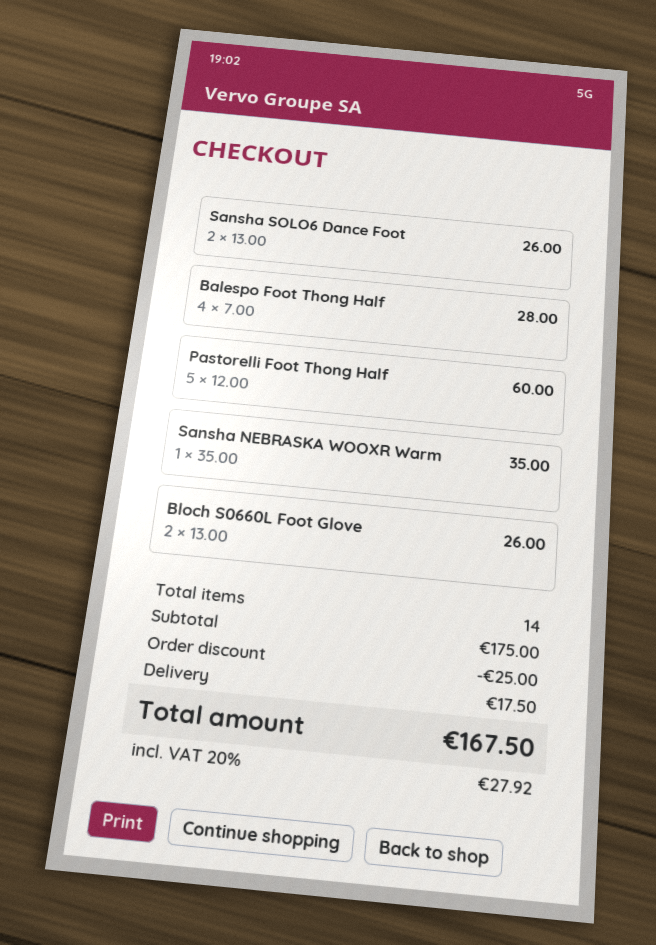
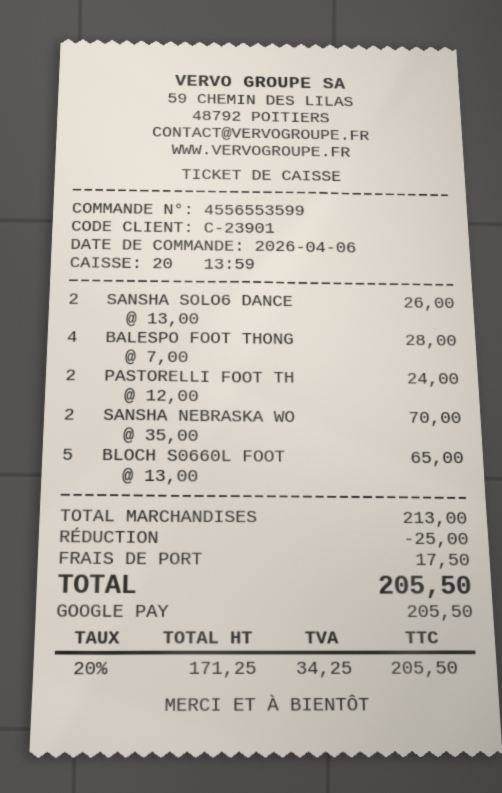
Pastorelli Foot Thong Half: 5 x 12.00 = 60.00 -> 2 x 12.00 = 24.00
Sansha NEBRASKA WOOXR Warm: 1 x 35.00 = 35.00 -> 2 x 35.00 = 70.00
Bloch S0660L Foot Glove: 2 x 13.00 = 26.00 -> 5 x 13.00 = 65.00
subtotal: 175.00 -> 213.00
tax: 20% = 27.92 -> 20% = 34.25
total: 167.50 -> 205.50

